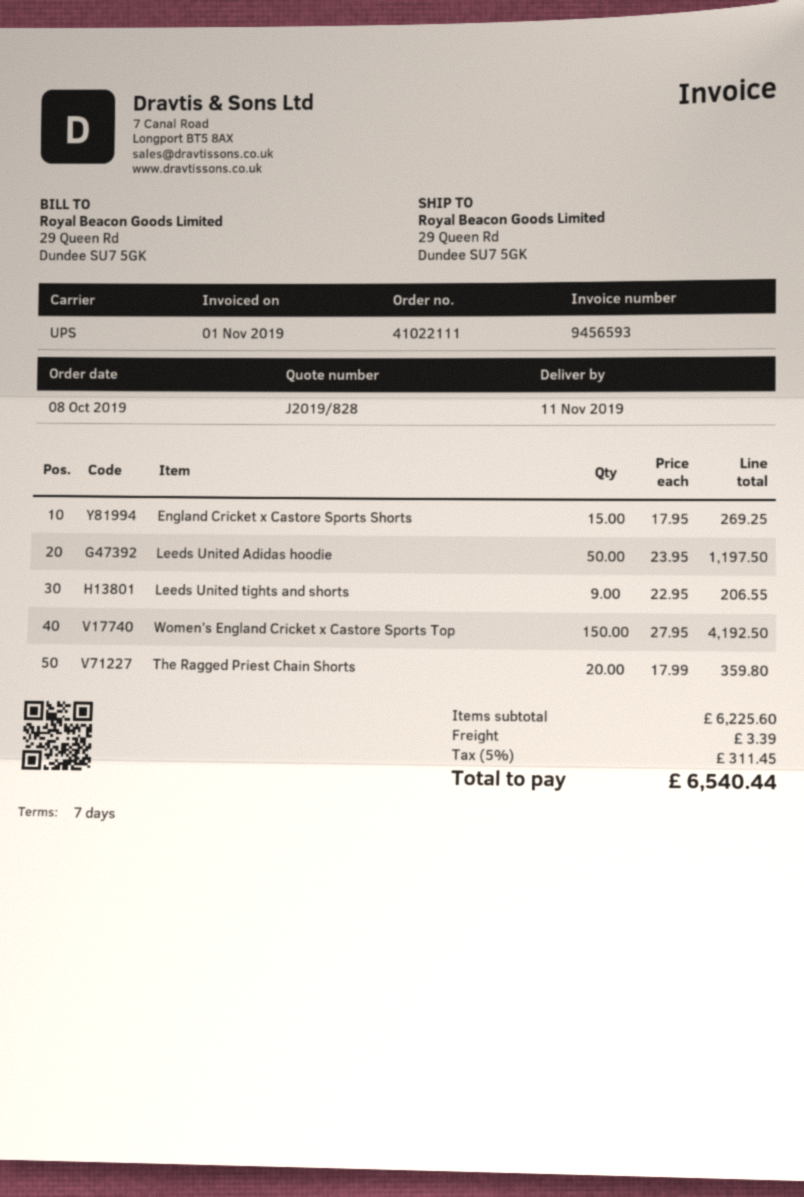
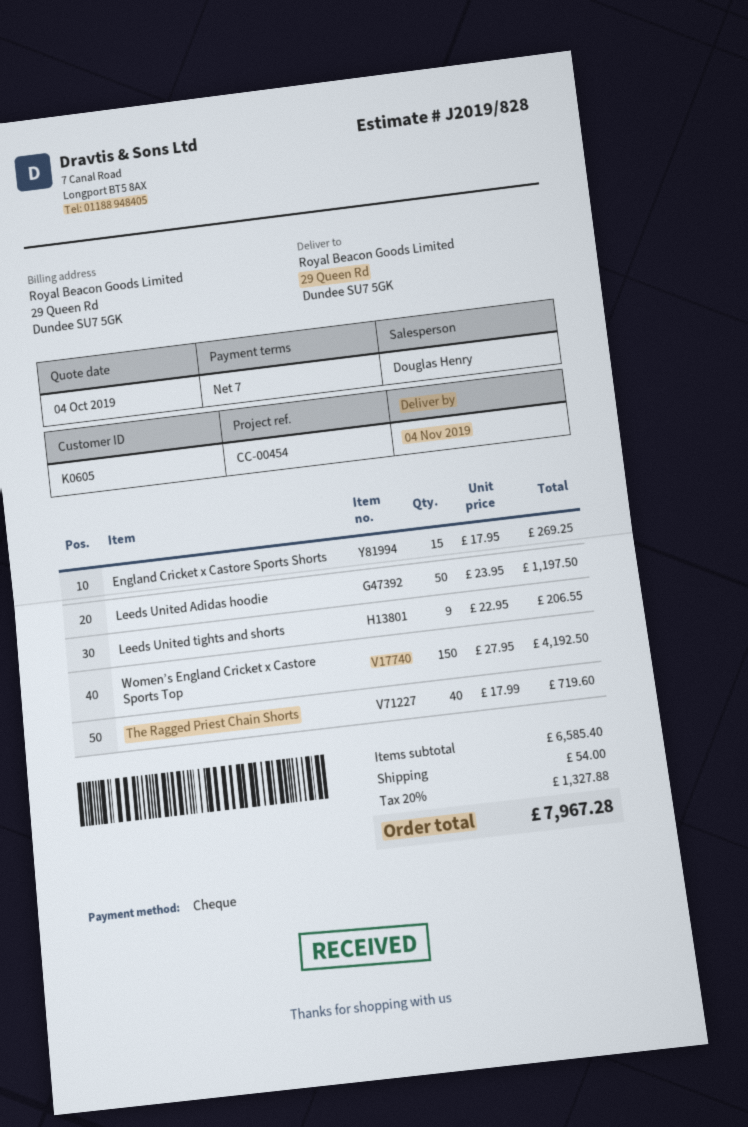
delivery date: 2019-11-11 -> 2019-11-04
The Ragged Priest Chain Shorts: 20 x 17.99 = 359.80 -> 40 x 17.99 = 719.60
subtotal: 6225.60 -> 6585.40
shipping: 3.39 -> 54.00
tax: 5% = 311.45 -> 20% = 1327.88
total: 6540.44 -> 7967.28

